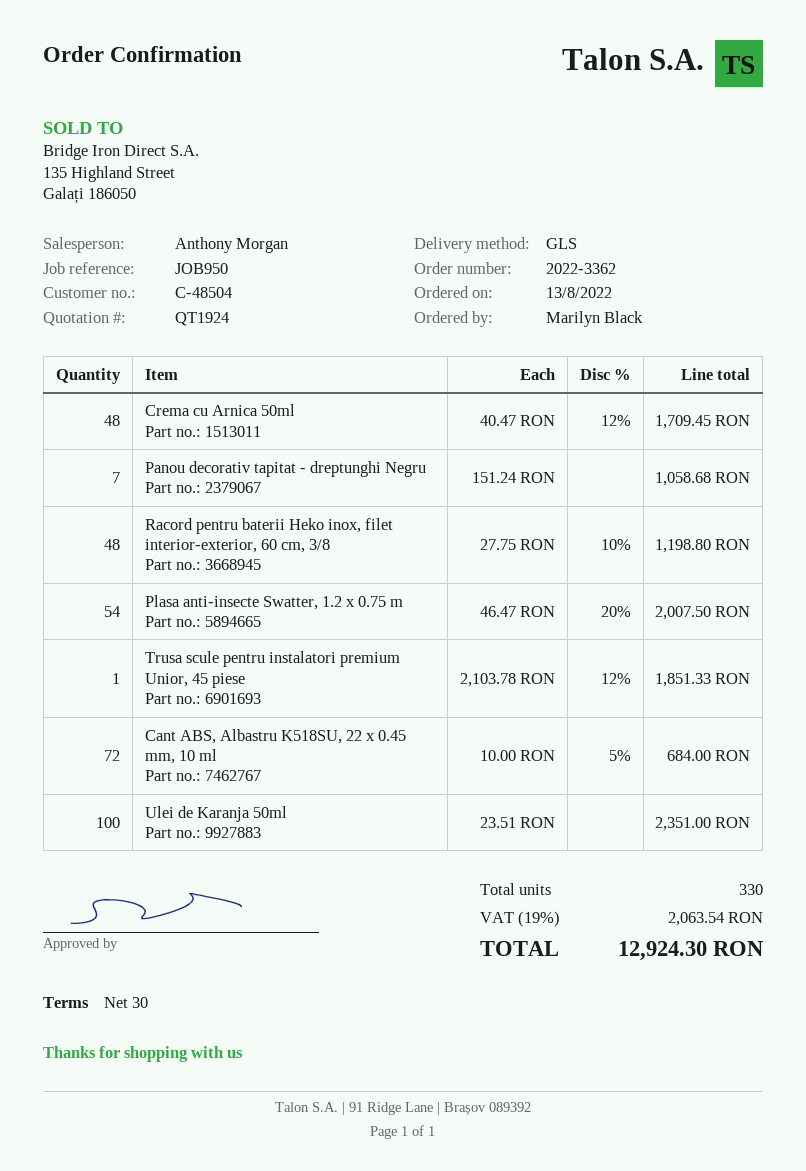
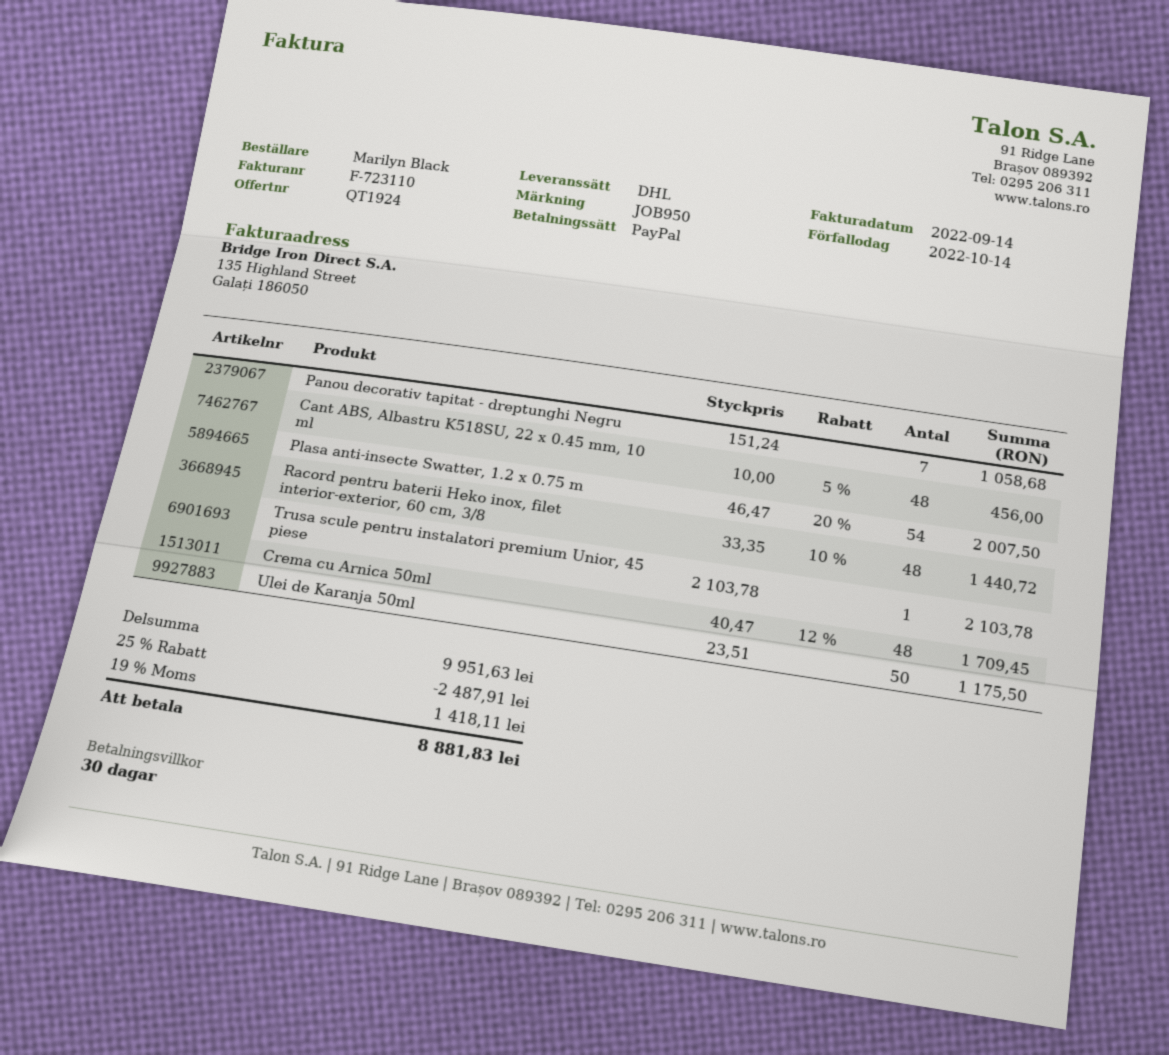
shipping method: GLS -> DHL
Racord pentru baterii Heko inox, filet interior-exterior, 60 cm, 3/8: 48 x 27.75 - 10% = 1198.80 -> 48 x 33.35 - 10% = 1440.72
Trusa scule pentru instalatori premium Unior, 45 piese: 1 x 2103.78 - 12% = 1851.33 -> 1 x 2103.78 = 2103.78
Cant ABS, Albastru K518SU, 22 x 0.45 mm, 10 ml: 72 x 10.00 - 5% = 684.00 -> 48 x 10.00 - 5% = 456.00
Ulei de Karanja 50ml: 100 x 23.51 = 2351.00 -> 50 x 23.51 = 1175.50
discount: none -> 25% = 2487.91
tax: 19% = 2063.54 -> 19% = 1418.11
total: 12924.30 -> 8881.83

